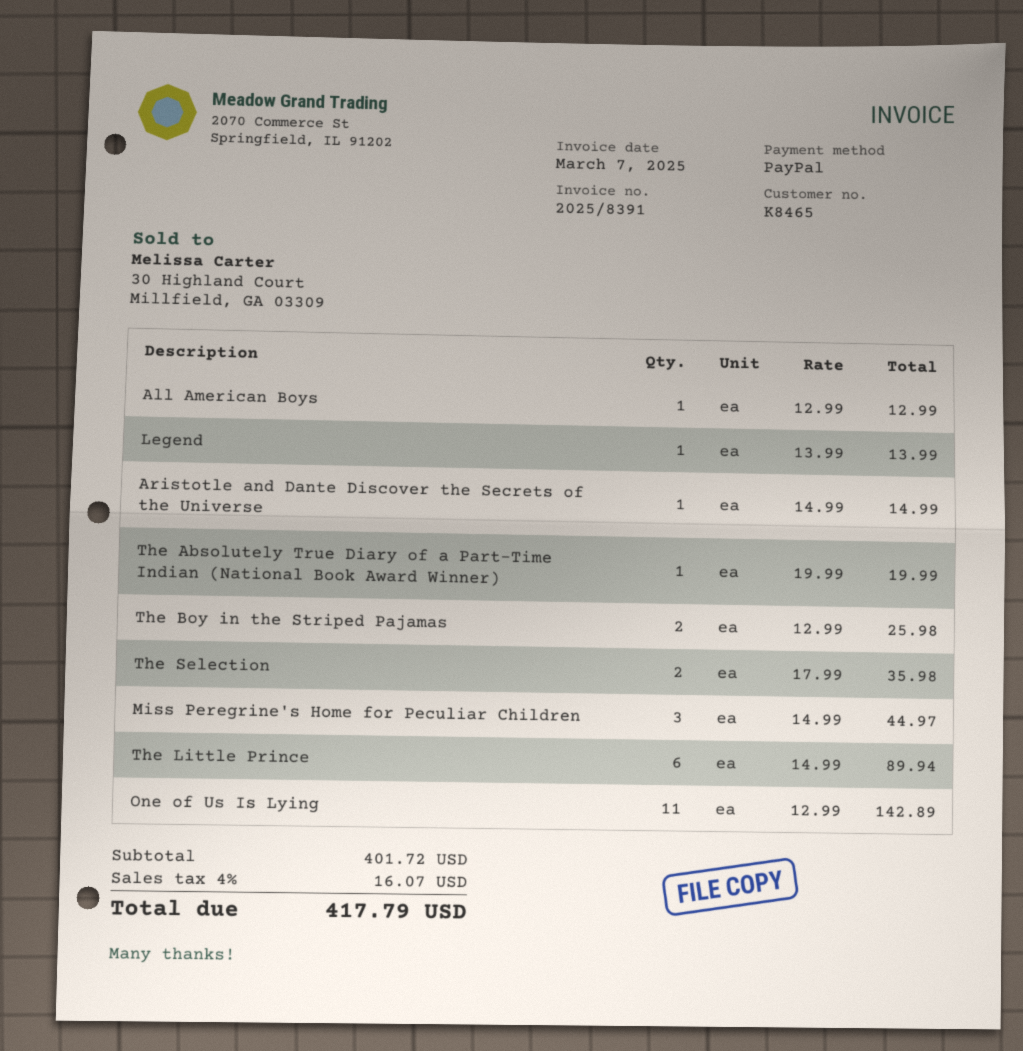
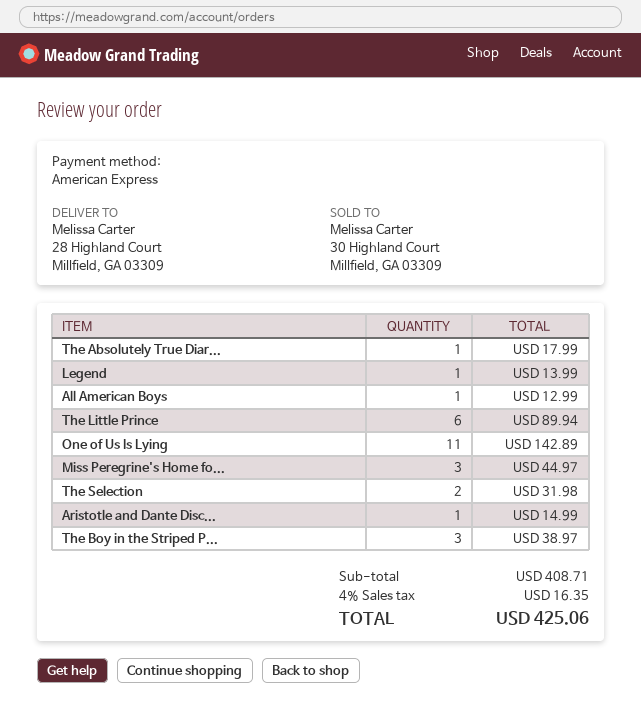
payment method: PayPal -> American Express
The Absolutely True Diary of a Part-Time Indian (National Book Award Winner): 1 for 19.99 -> 1 for 17.99
The Boy in the Striped Pajamas: 2 for 25.98 -> 3 for 38.97
The Selection: 2 for 35.98 -> 2 for 31.98
subtotal: 401.72 -> 408.71
tax: 4% = 16.07 -> 4% = 16.35
total: 417.79 -> 425.06

